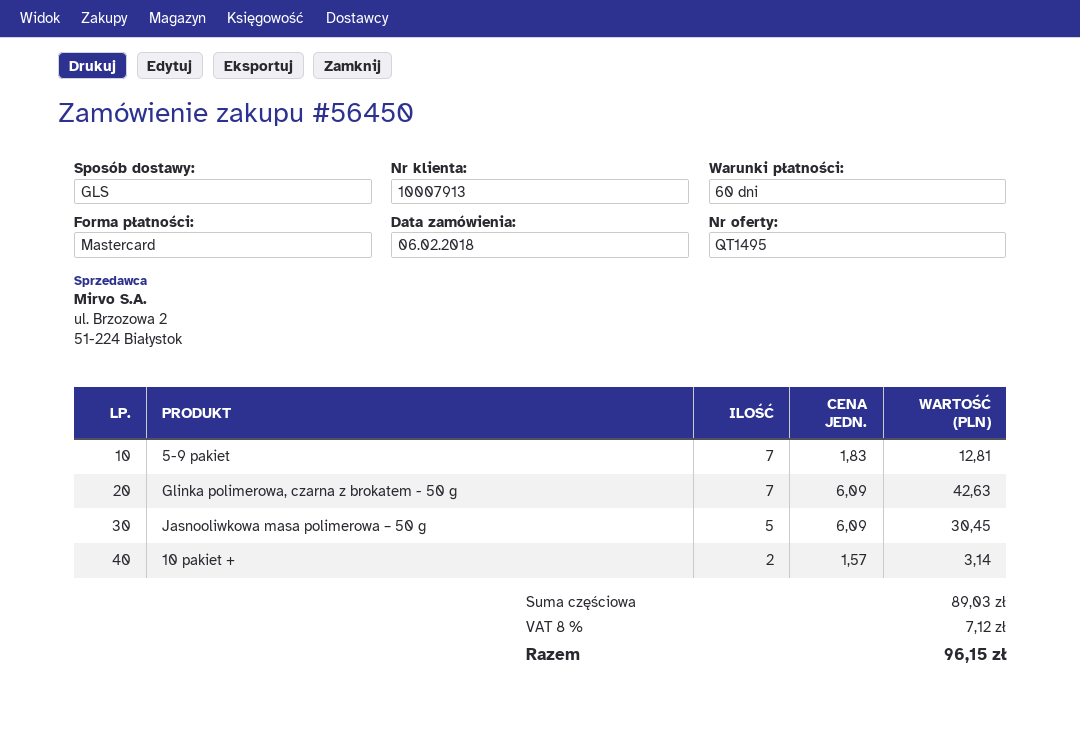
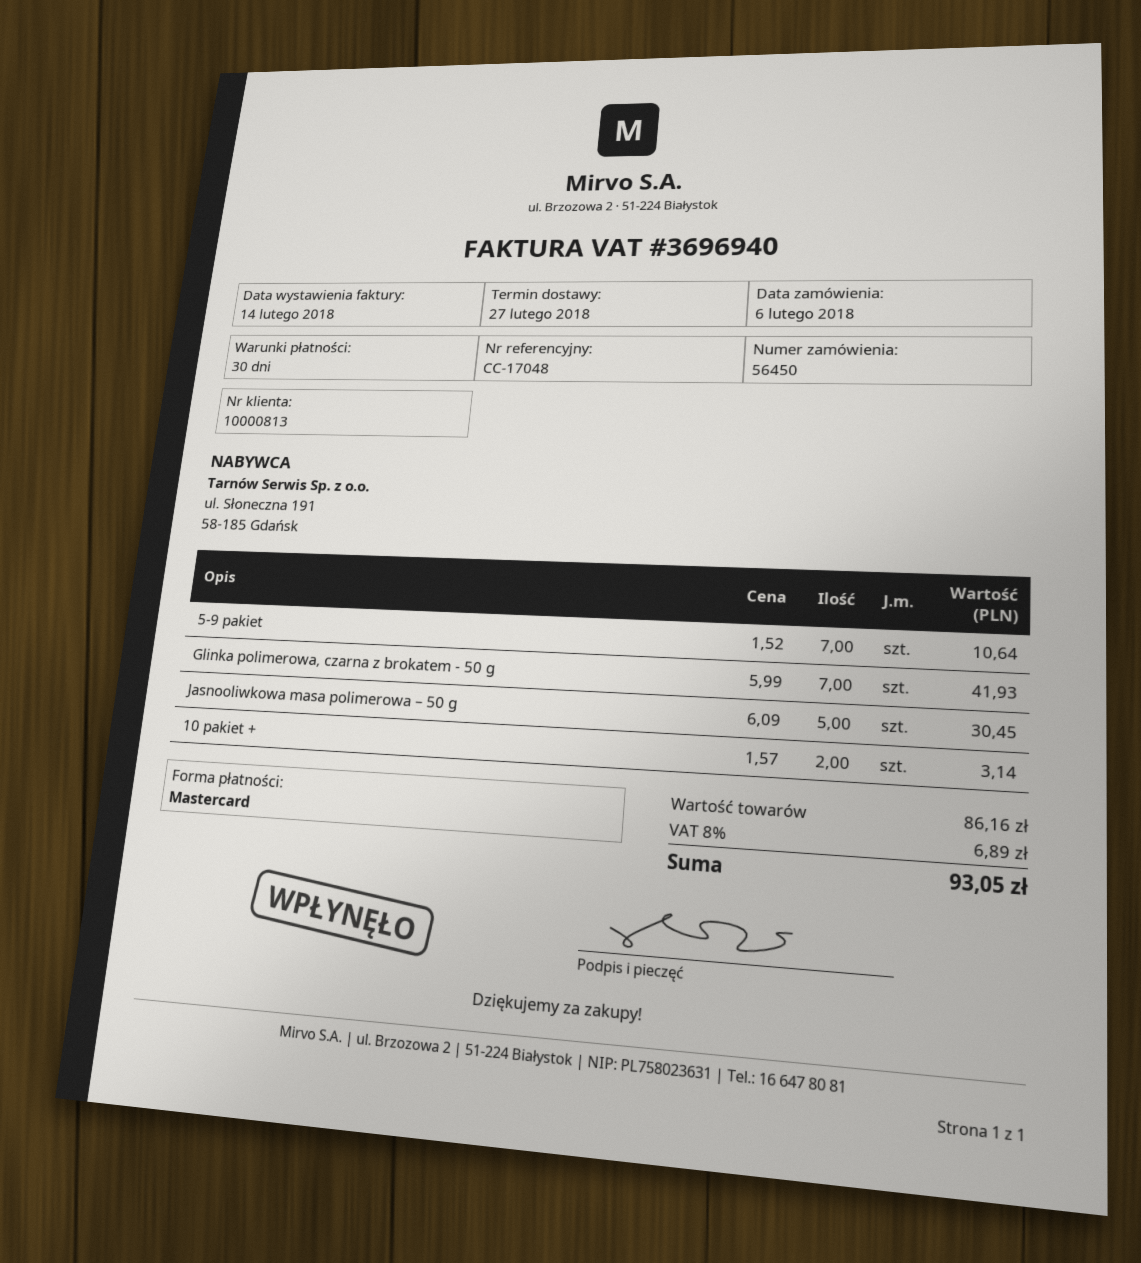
payment terms: 60 days -> 30 days
customer number: 10007913 -> 10000813
5-9 pakiet: 7 x 1.83 = 12.81 -> 7 x 1.52 = 10.64
Glinka polimerowa, czarna z brokatem - 50 g: 7 x 6.09 = 42.63 -> 7 x 5.99 = 41.93
subtotal: 89.03 -> 86.16
tax: 8% = 7.12 -> 8% = 6.89
total: 96.15 -> 93.05

